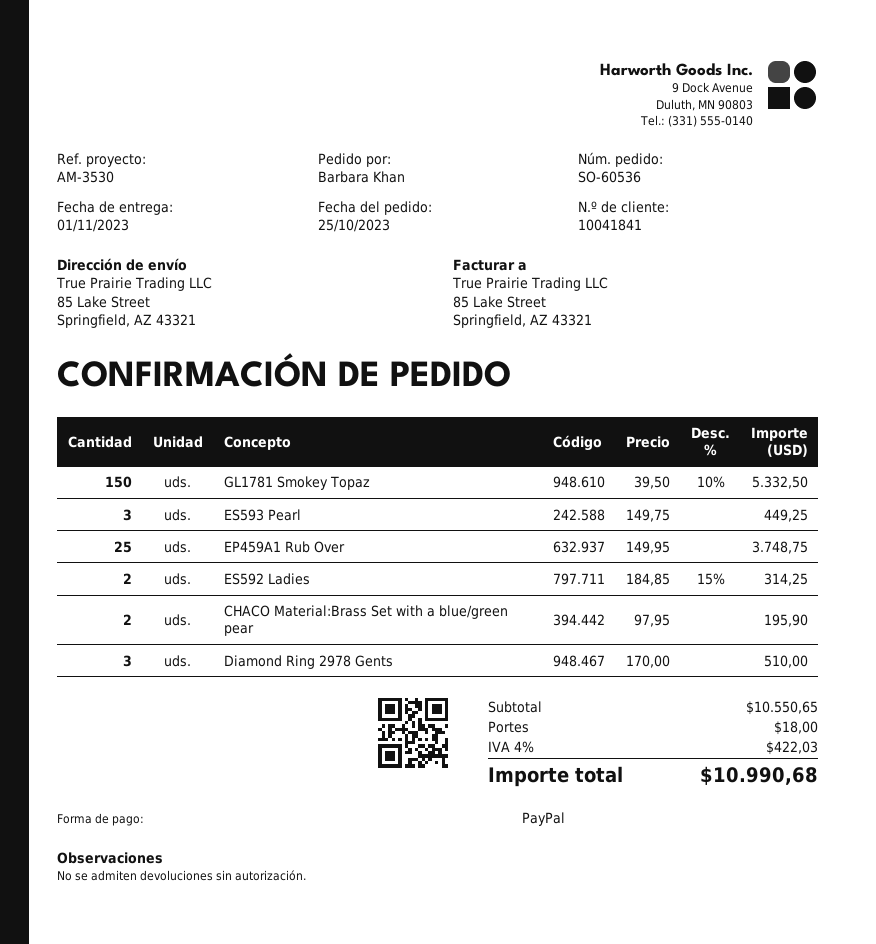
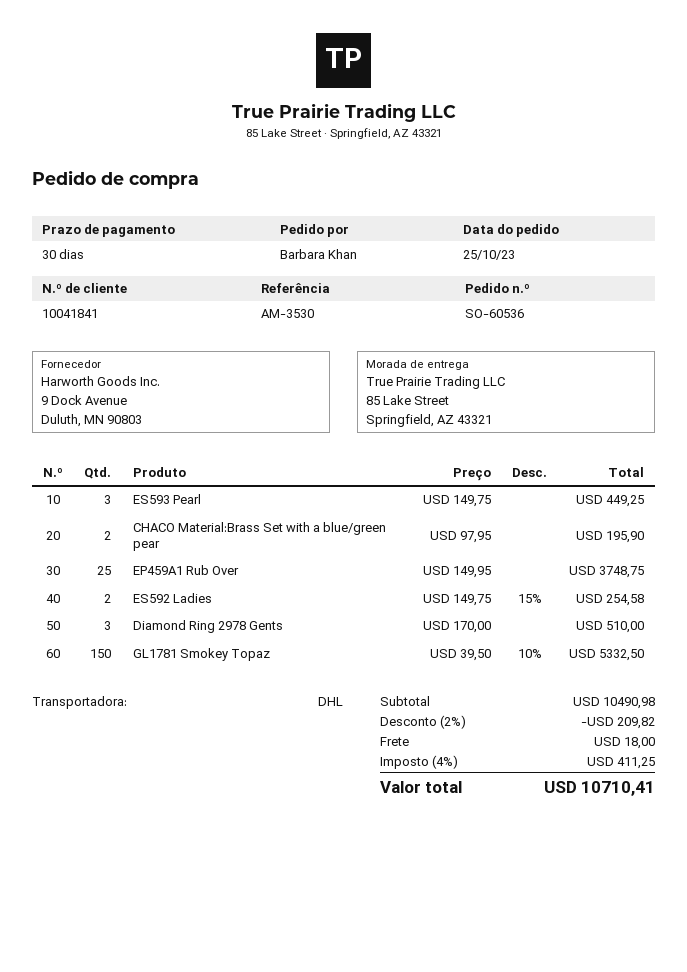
ES592 Ladies: 2 x 184.85 - 15% = 314.25 -> 2 x 149.75 - 15% = 254.58
subtotal: 10550.65 -> 10490.98
discount: none -> 2% = 209.82
tax: 4% = 422.03 -> 4% = 411.25
total: 10990.68 -> 10710.41

